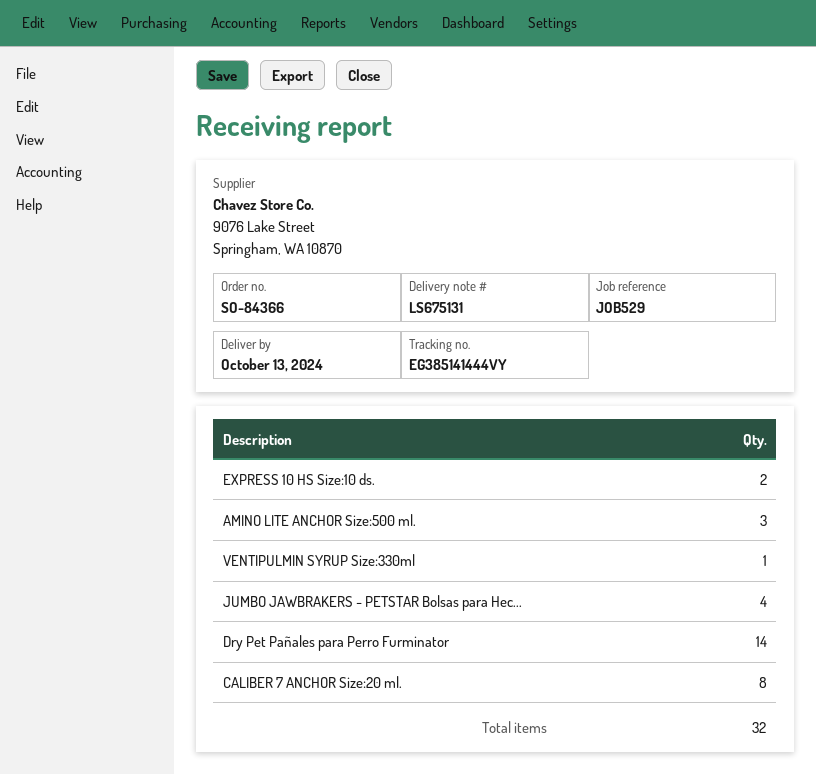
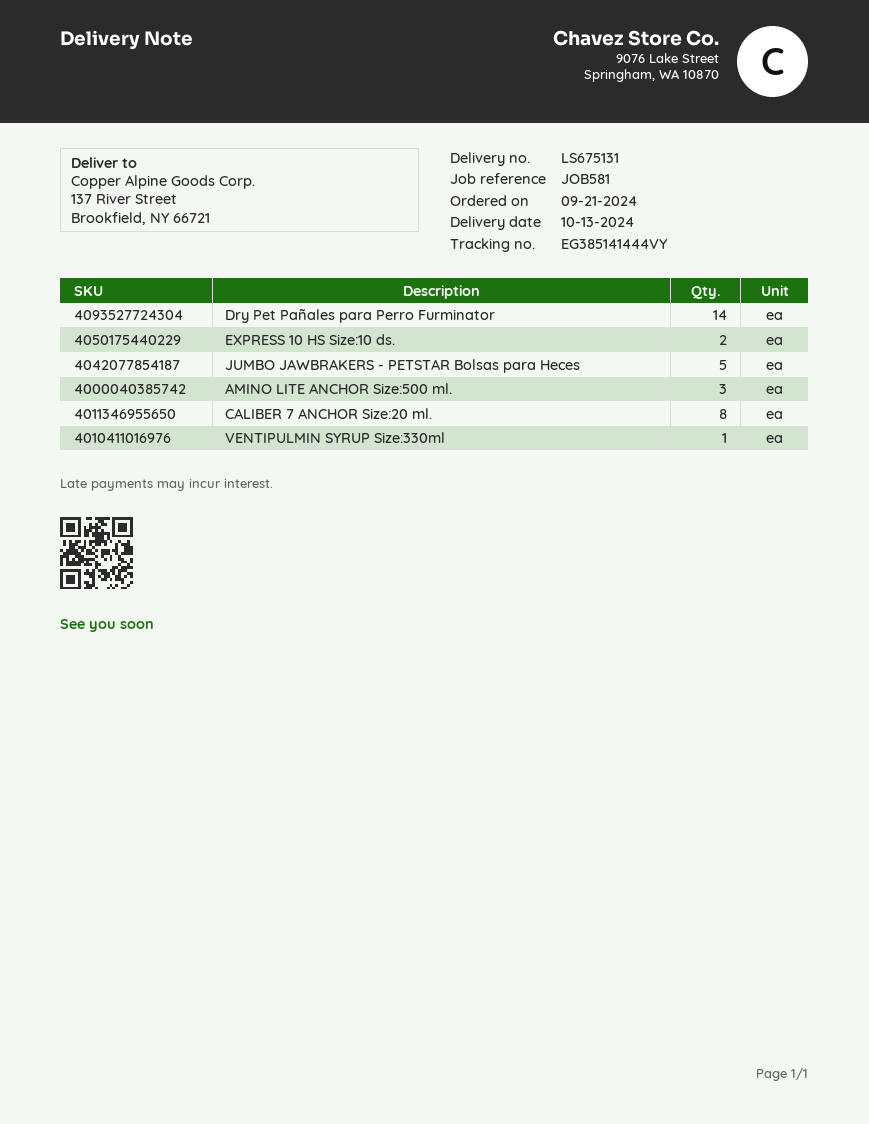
reference: JOB529 -> JOB581
JUMBO JAWBRAKERS - PETSTAR Bolsas para Hec...: 4 -> 5

